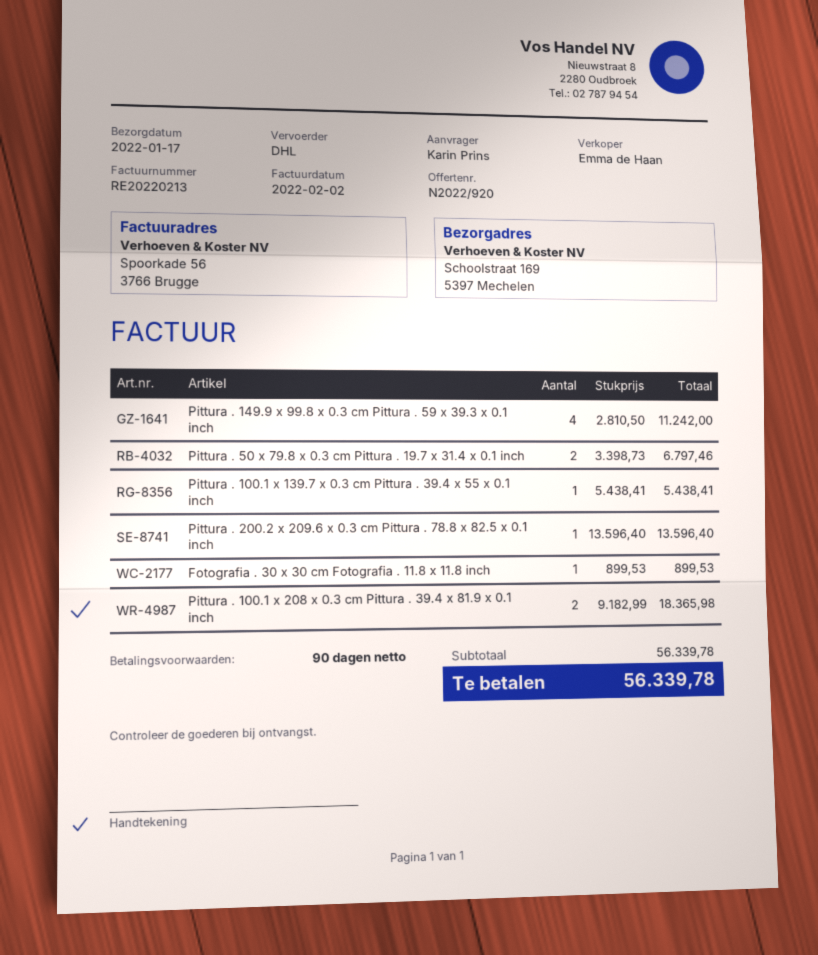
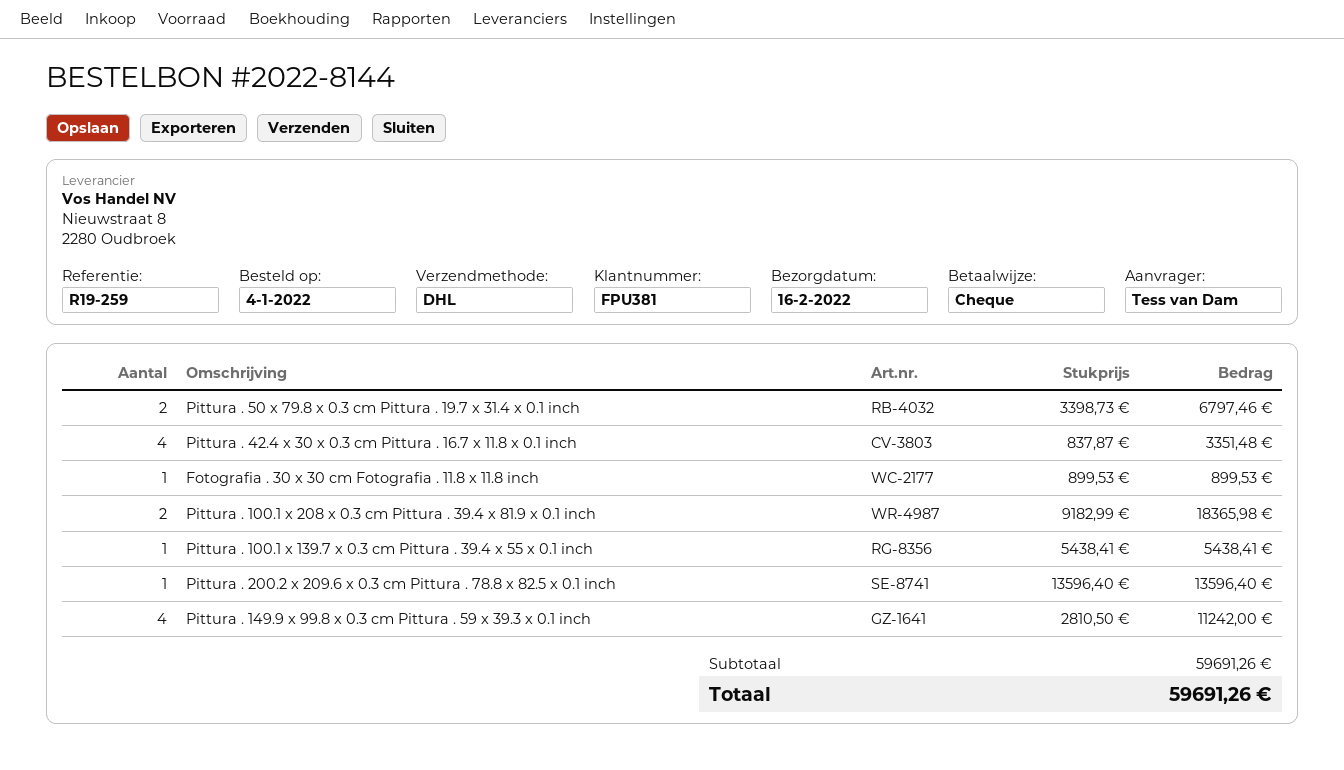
delivery date: 2022-01-17 -> 2022-02-16
ordered by: Karin Prins -> Tess van Dam
Pittura . 42.4 x 30 x 0.3 cm Pittura . 16.7 x 11.8 x 0.1 inch: none -> 4 x 837.87 = 3351.48
subtotal: 56339.78 -> 59691.26
total: 56339.78 -> 59691.26

